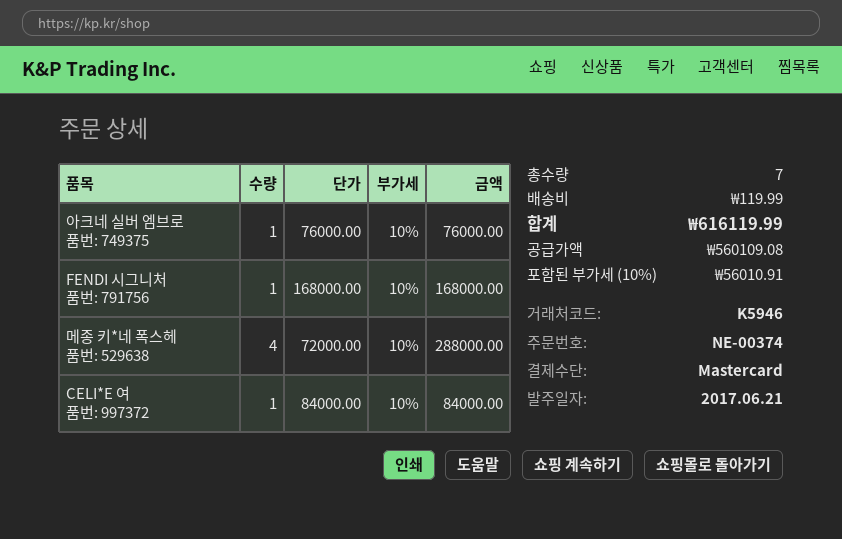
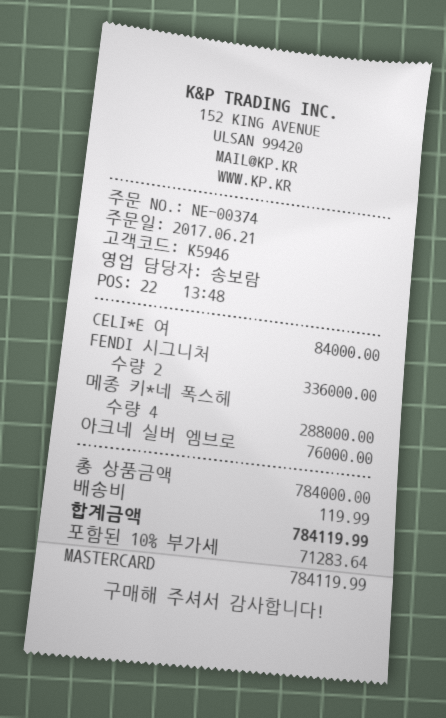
FENDI 시그니처: 1 for 168000.00 -> 2 for 336000.00
tax: 10% = 56010.91 -> 10% = 71283.64
total: 616119.99 -> 784119.99

